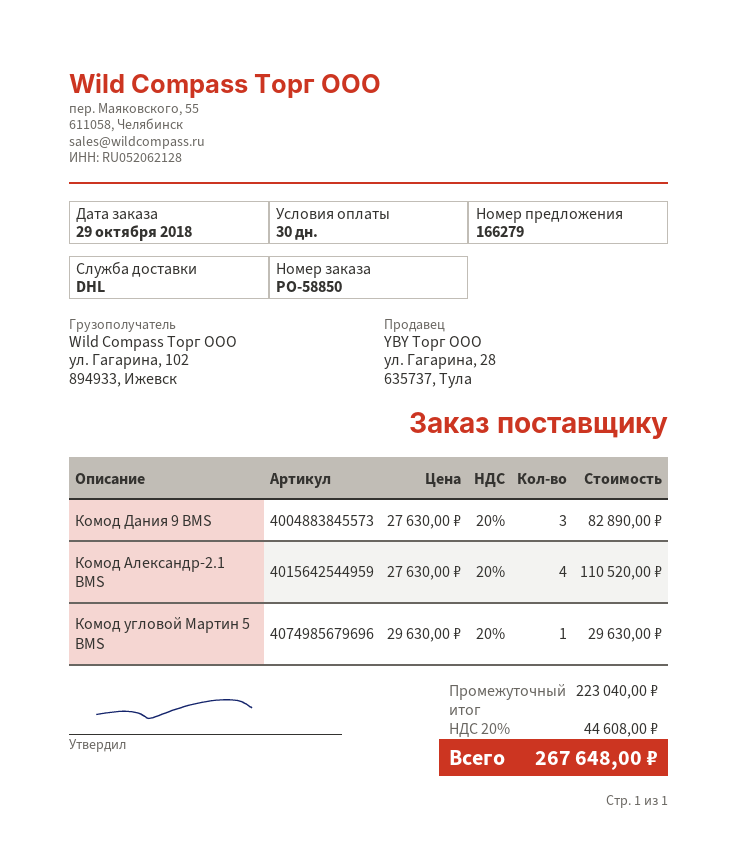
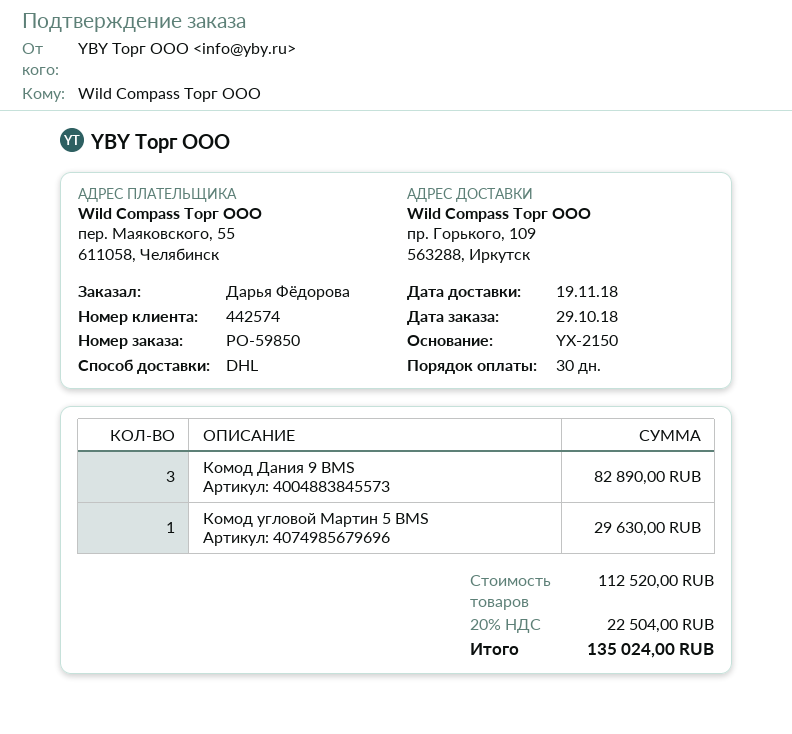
order number: PO-58850 -> PO-59850
ship to: ул. Гагарина, 102, 894933, Ижевск -> пр. Горького, 109, 563288, Иркутск
Комод Александр-2.1 BMS: 4 for 110520.00 -> none
subtotal: 223040.00 -> 112520.00
tax: 20% = 44608.00 -> 20% = 22504.00
total: 267648.00 -> 135024.00

